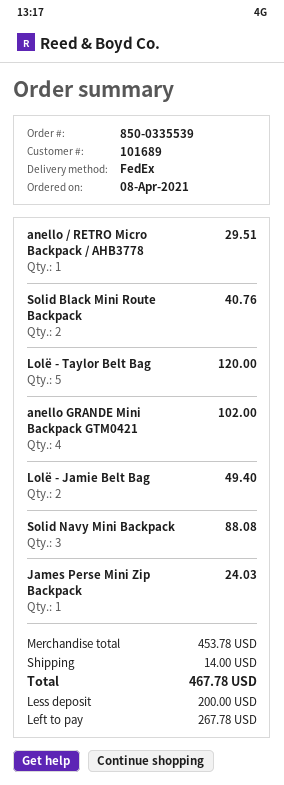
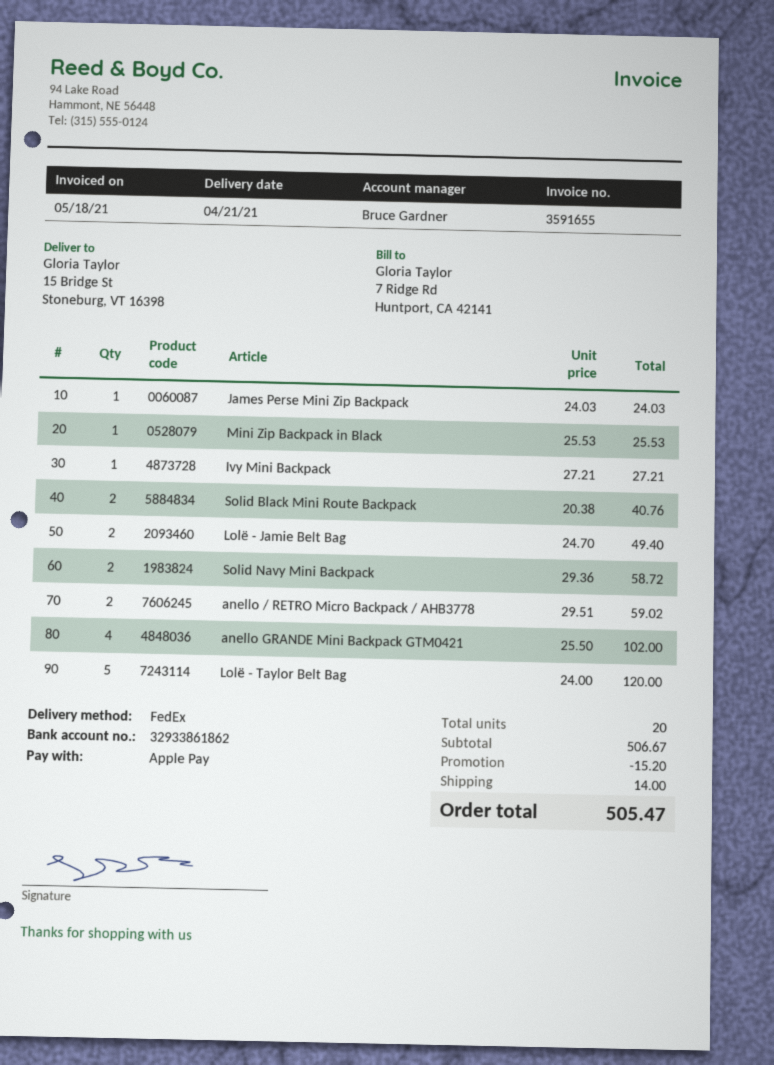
anello / RETRO Micro Backpack / AHB3778: 1 for 29.51 -> 2 for 59.02
Solid Navy Mini Backpack: 3 for 88.08 -> 2 for 58.72
Mini Zip Backpack in Black: none -> 1 for 25.53
Ivy Mini Backpack: none -> 1 for 27.21
subtotal: 453.78 -> 506.67
discount: none -> 15.20
total: 467.78 -> 505.47

